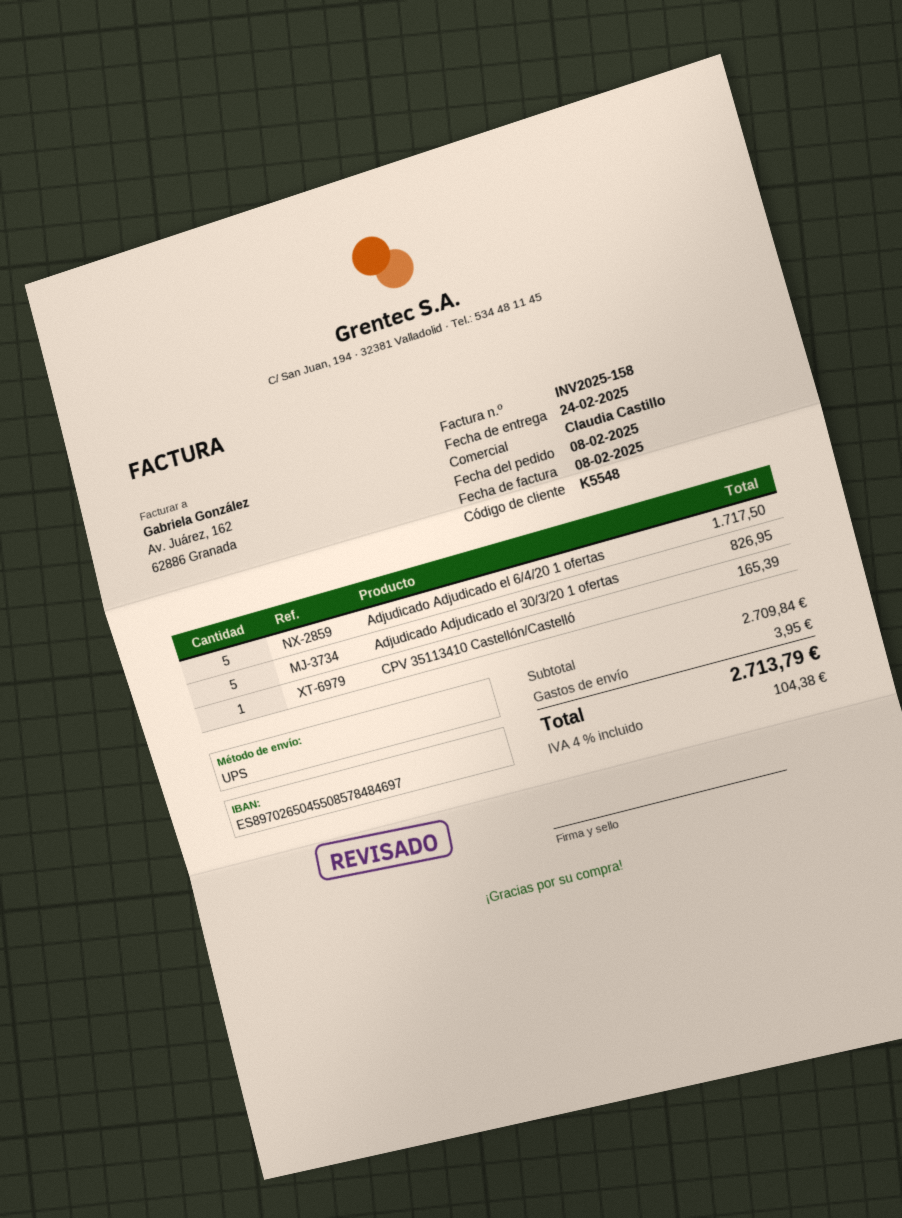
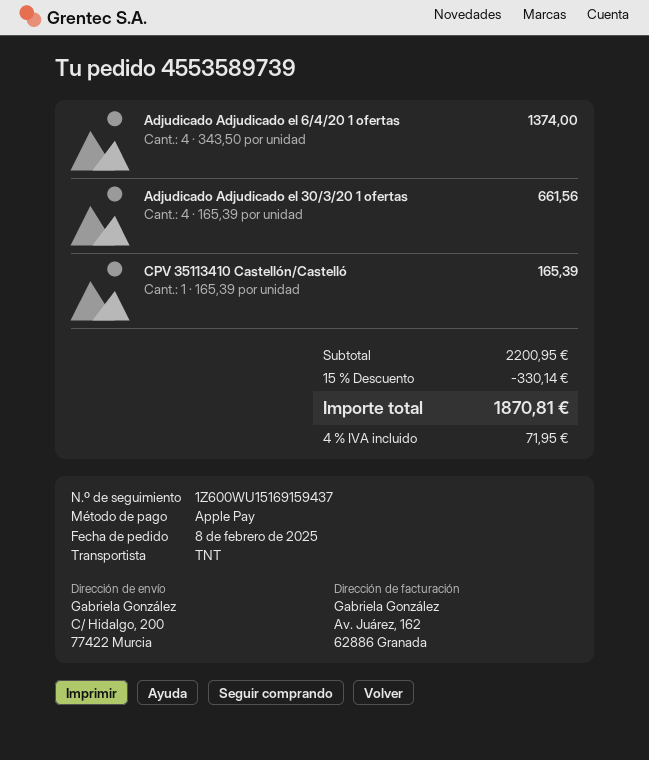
shipping method: UPS -> TNT
Adjudicado Adjudicado el 6/4/20 1 ofertas: 5 for 1717.50 -> 4 for 1374.00
Adjudicado Adjudicado el 30/3/20 1 ofertas: 5 for 826.95 -> 4 for 661.56
subtotal: 2709.84 -> 2200.95
discount: none -> 15% = 330.14
shipping: 3.95 -> none
tax: 4% = 104.38 -> 4% = 71.95
total: 2713.79 -> 1870.81

